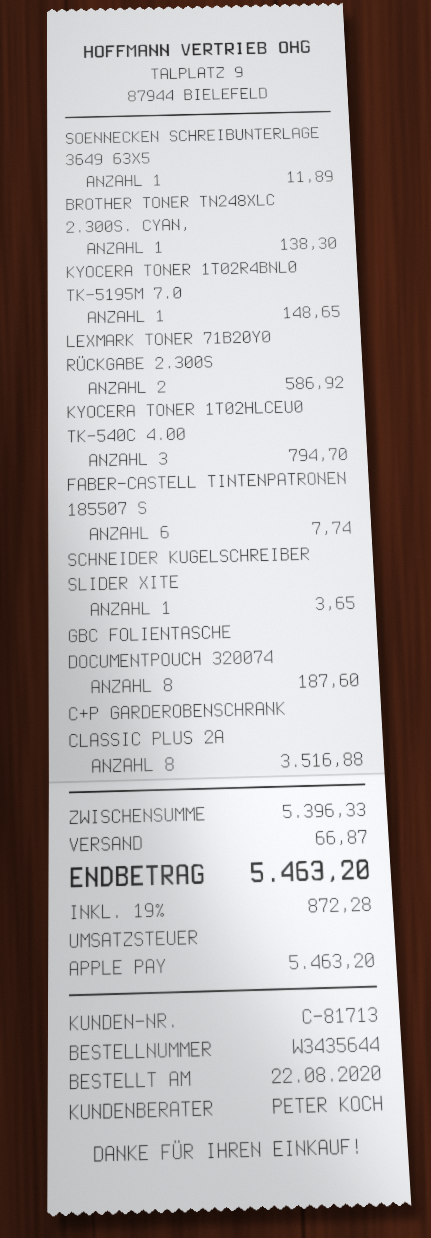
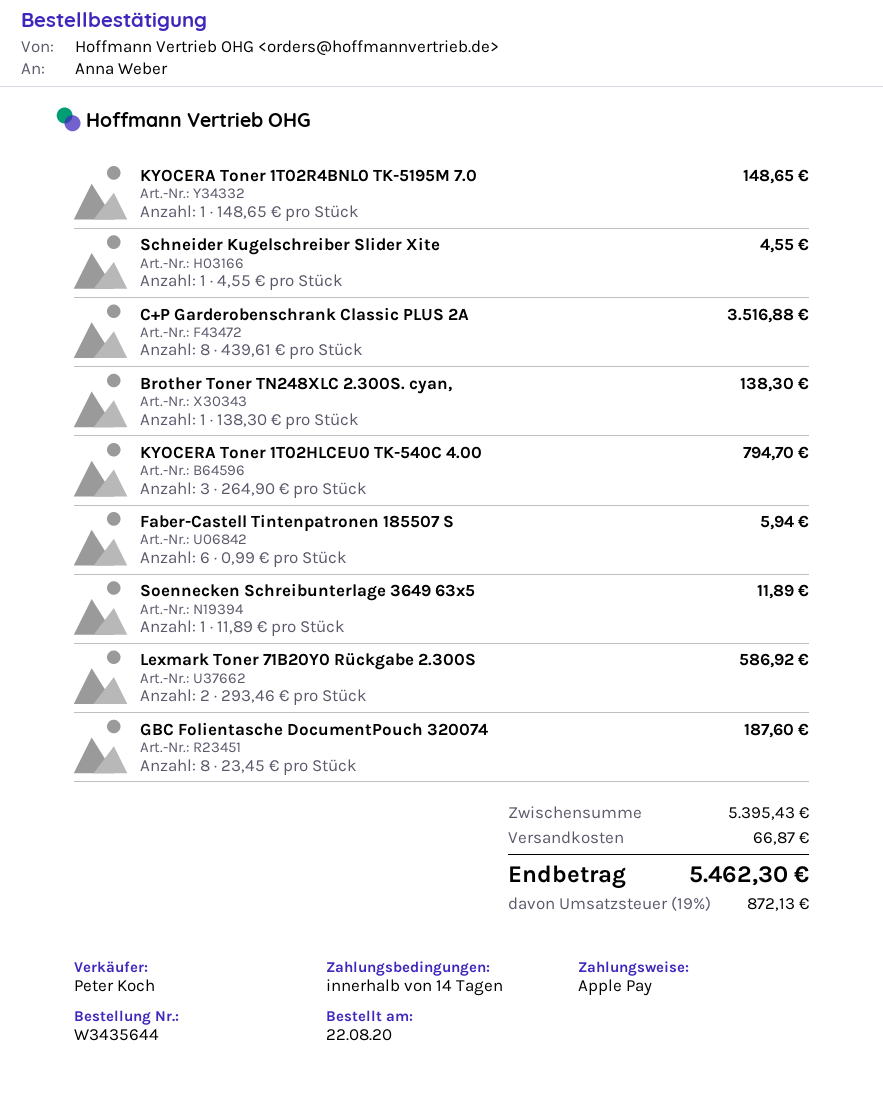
FABER-CASTELL TINTENPATRONEN 185507 S: 6 for 7.74 -> 6 for 5.94
SCHNEIDER KUGELSCHREIBER SLIDER XITE: 1 for 3.65 -> 1 for 4.55
subtotal: 5396.33 -> 5395.43
tax: 19% = 872.28 -> 19% = 872.13
total: 5463.20 -> 5462.30

